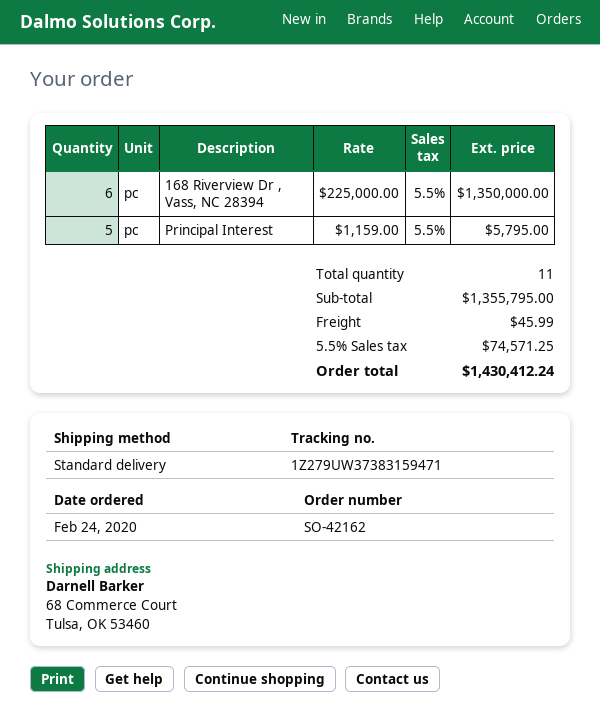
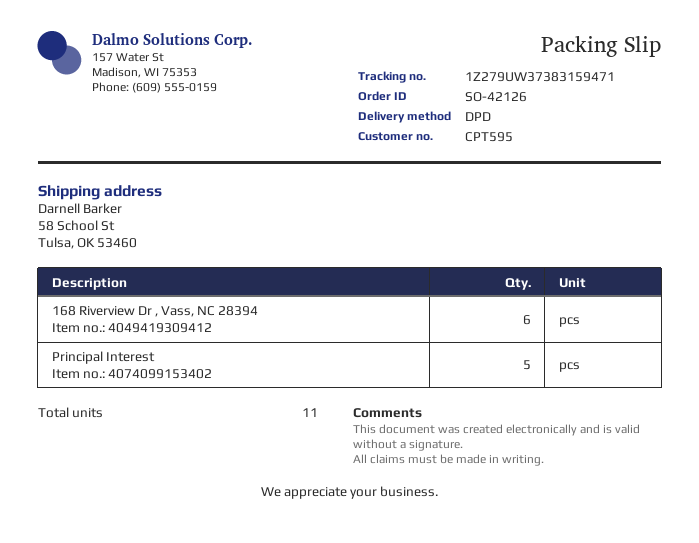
order number: SO-42162 -> SO-42126
shipping method: standard -> DPD
ship to: 68 Commerce Court, Tulsa, OK 53460 -> 58 School St, Tulsa, OK 53460

